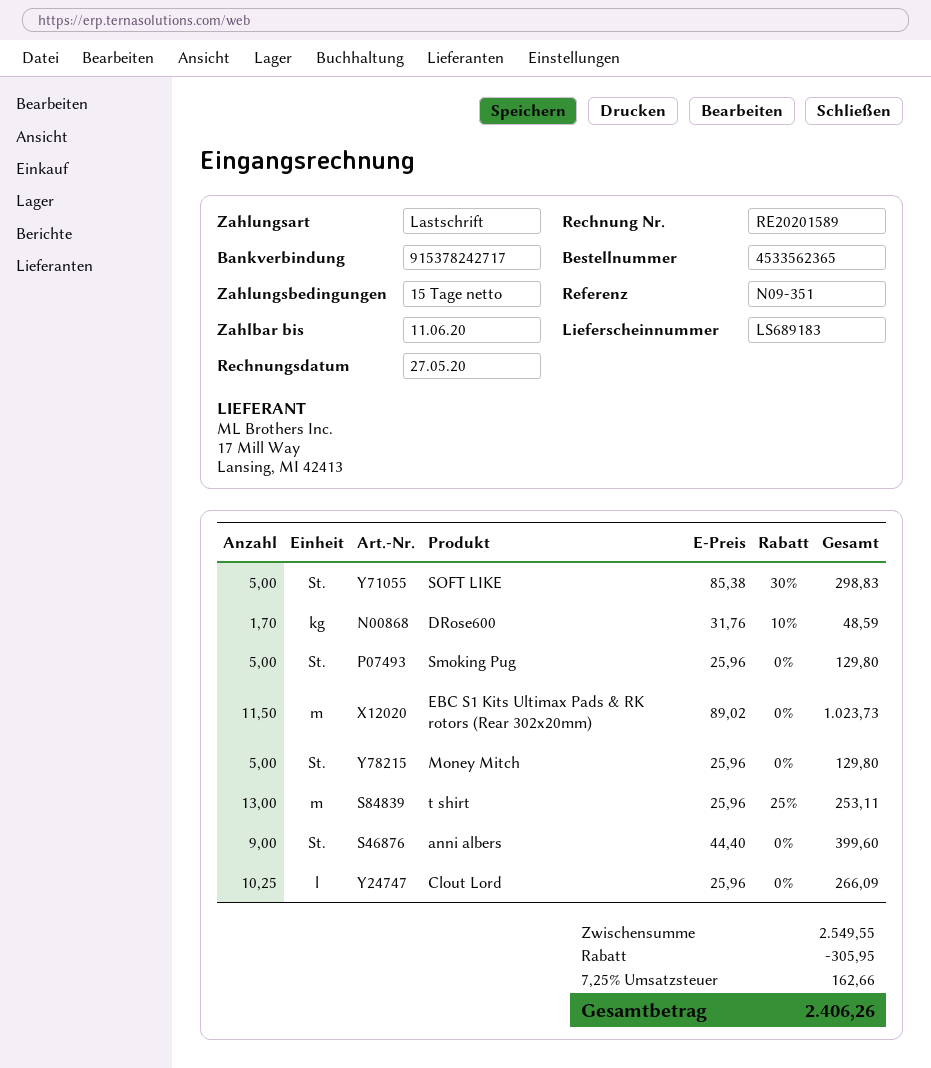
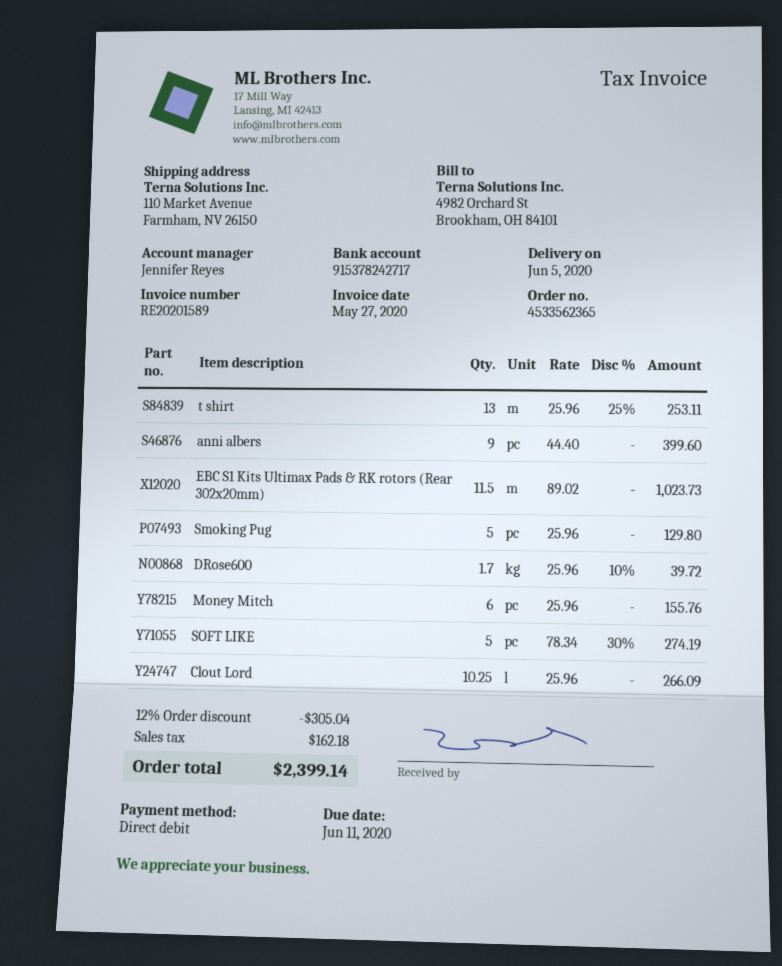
SOFT LIKE: 5 x 85.38 - 30% = 298.83 -> 5 x 78.34 - 30% = 274.19
DRose600: 1.7 x 31.76 - 10% = 48.59 -> 1.7 x 25.96 - 10% = 39.72
Money Mitch: 5 x 25.96 = 129.80 -> 6 x 25.96 = 155.76
discount: 305.95 -> 305.04
tax: 162.66 -> 162.18
total: 2406.26 -> 2399.14

